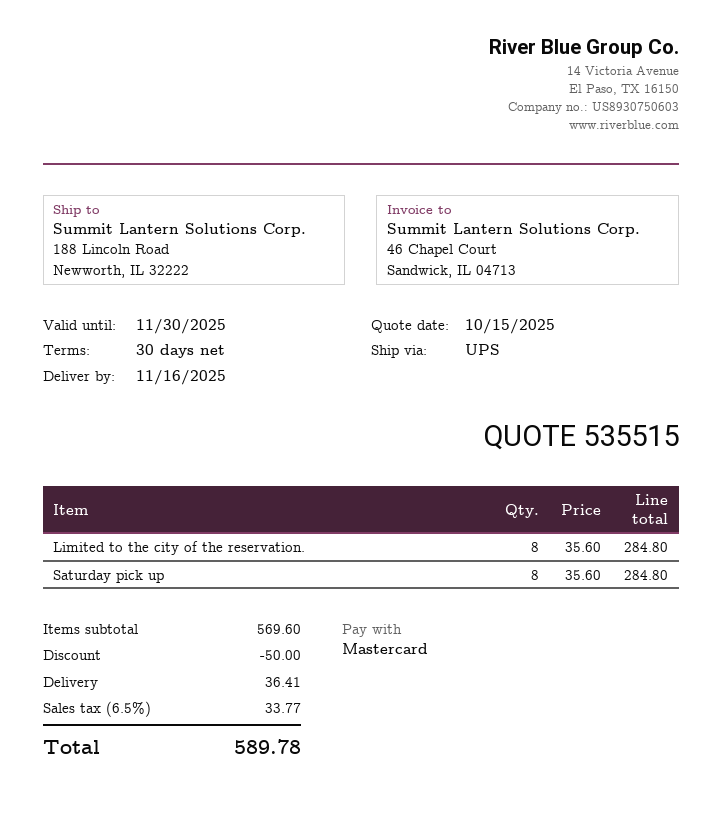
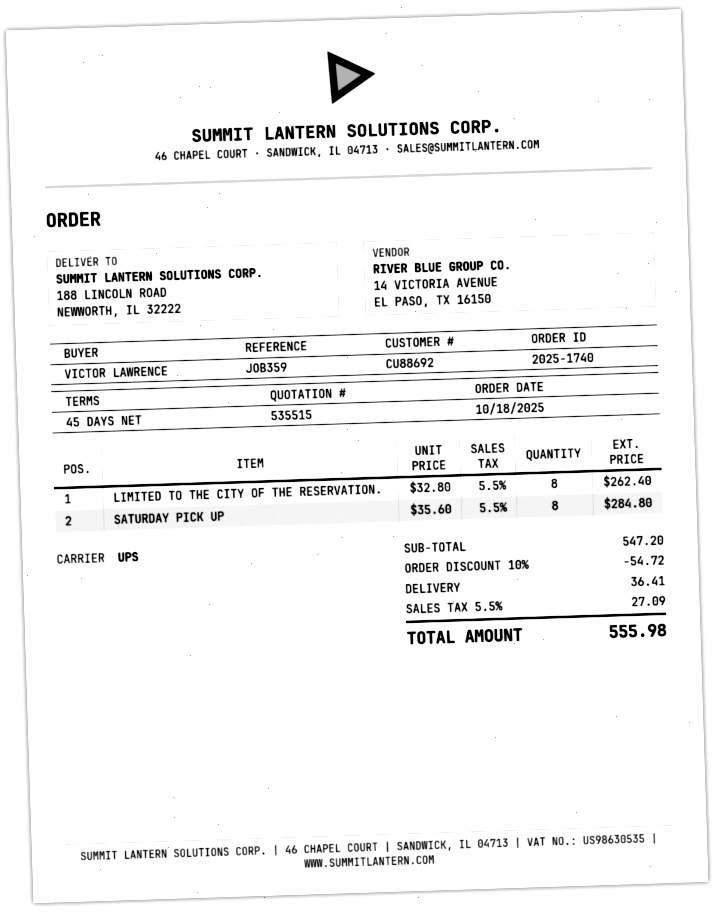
payment terms: 30 days -> 45 days
Limited to the city of the reservation.: 8 x 35.60 = 284.80 -> 8 x 32.80 = 262.40
subtotal: 569.60 -> 547.20
discount: 50.00 -> 54.72
tax: 6.5% = 33.77 -> 5.5% = 27.09
total: 589.78 -> 555.98

